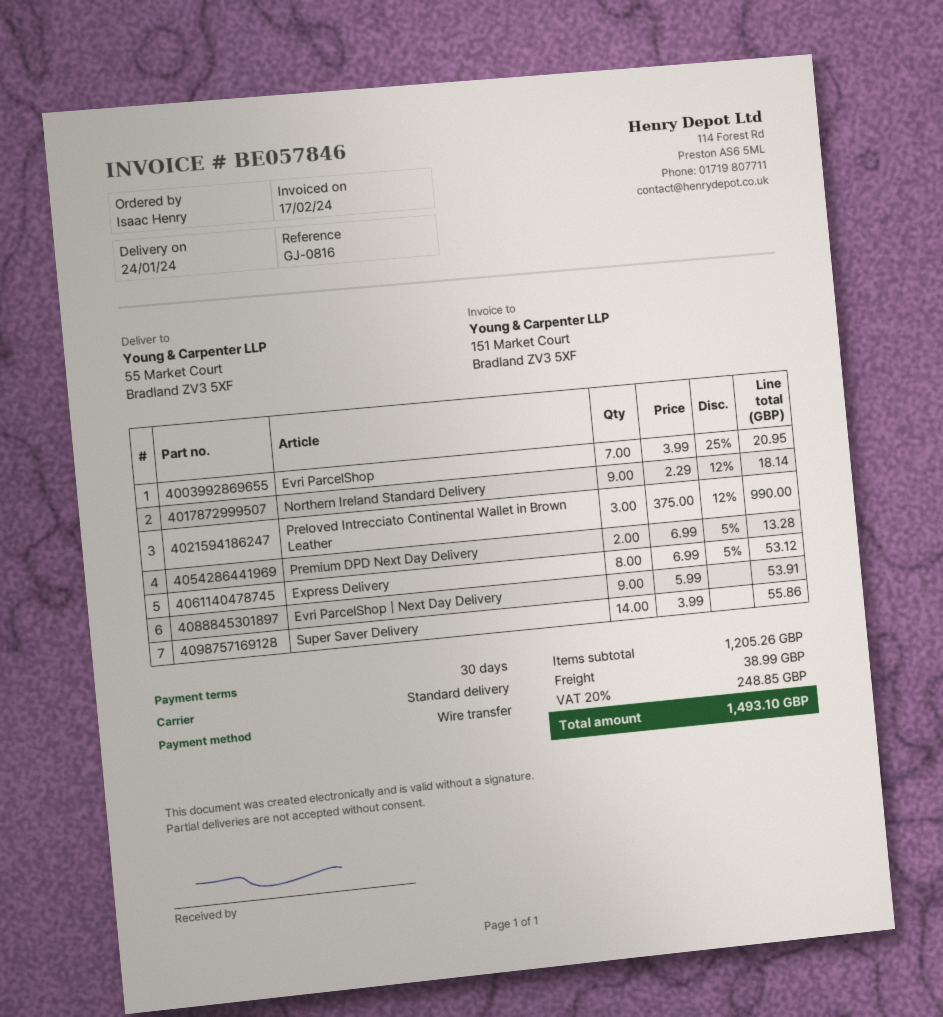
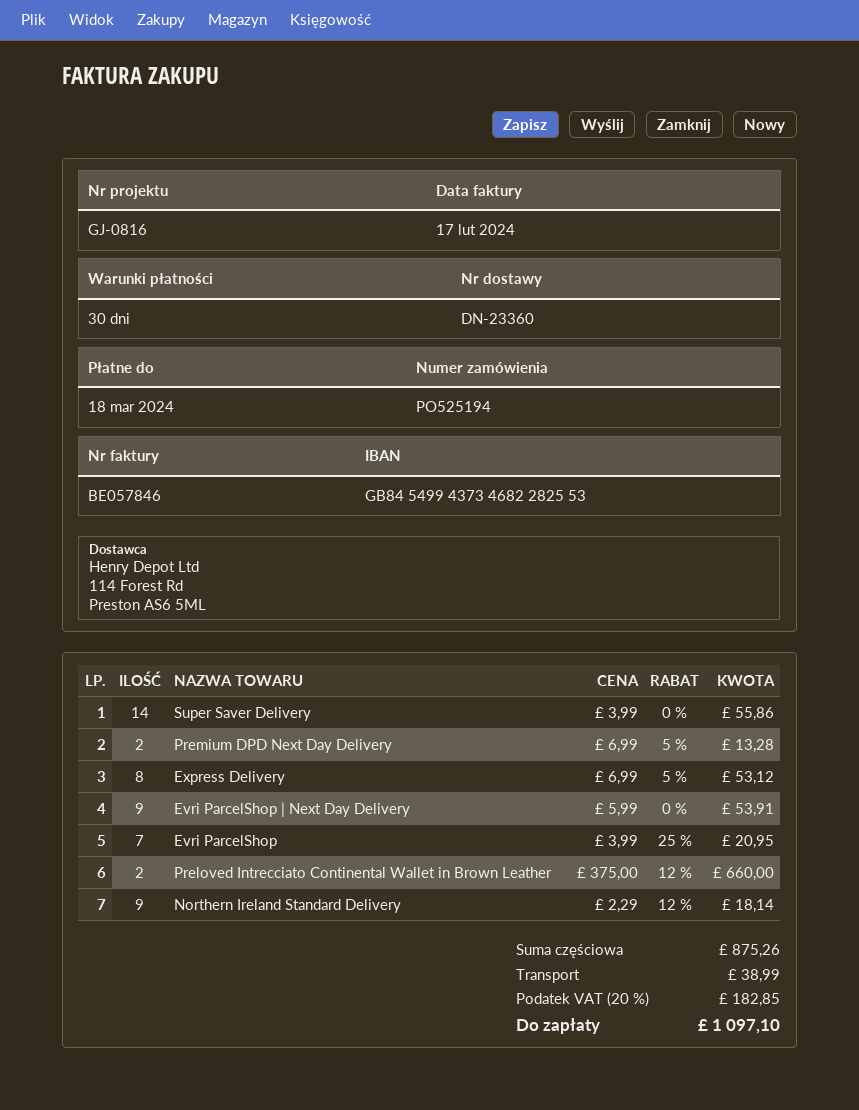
Preloved Intrecciato Continental Wallet in Brown Leather: 3 x 375.00 - 12% = 990.00 -> 2 x 375.00 - 12% = 660.00
subtotal: 1205.26 -> 875.26
tax: 20% = 248.85 -> 20% = 182.85
total: 1493.10 -> 1097.10

